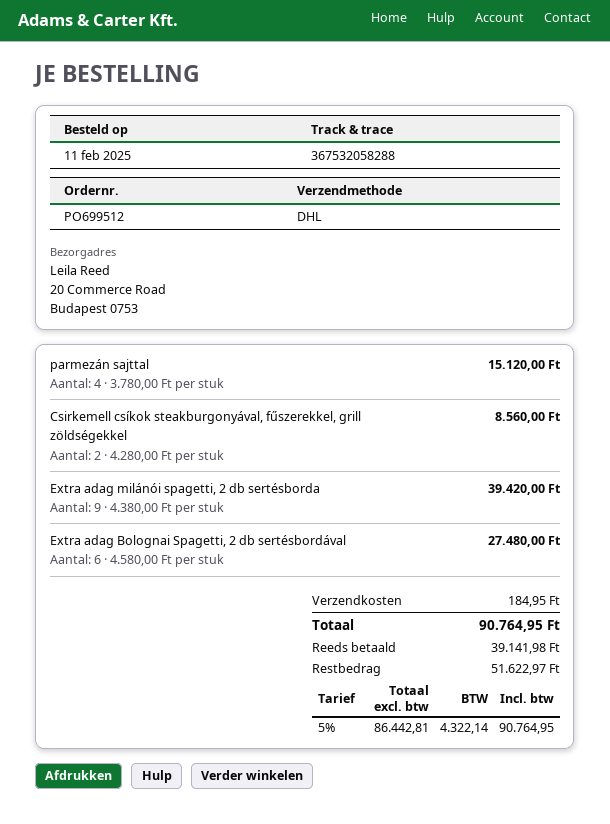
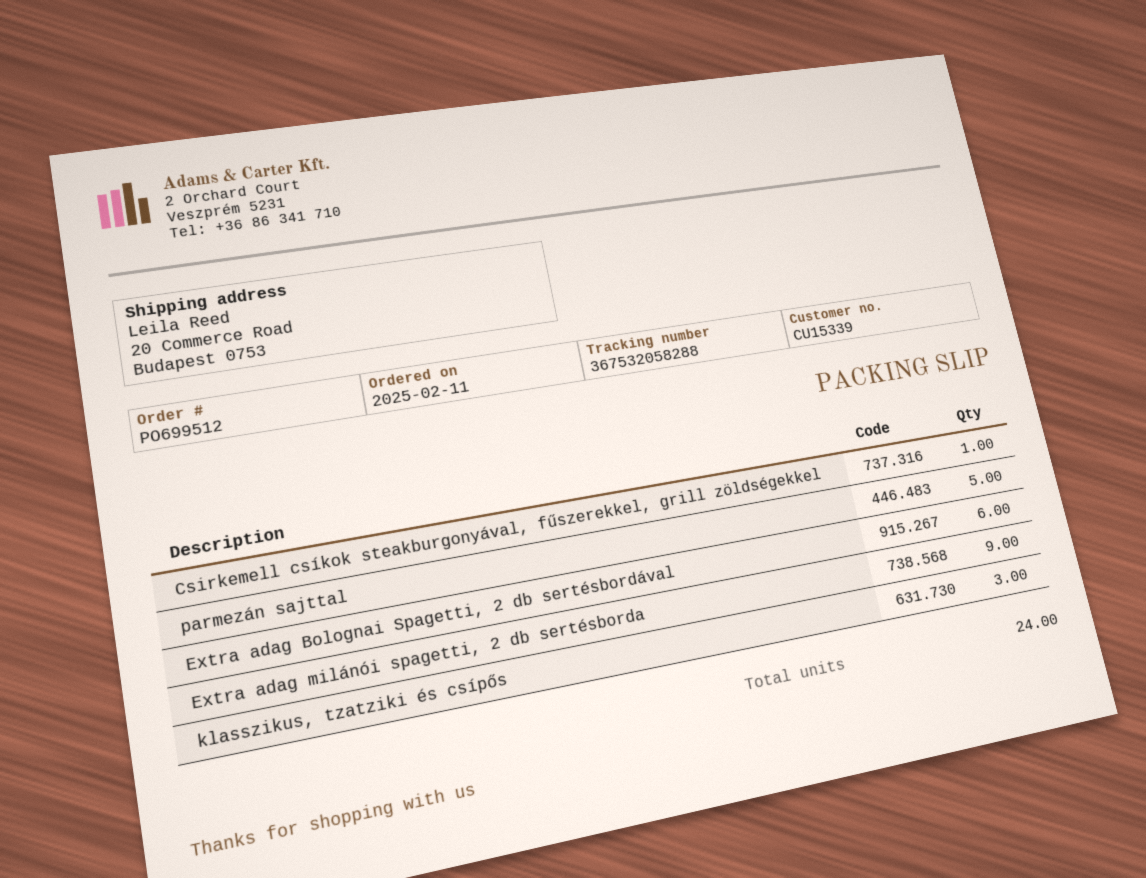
parmezán sajttal: 4 -> 5
Csirkemell csíkok steakburgonyával, fűszerekkel, grill zöldségekkel: 2 -> 1
klasszikus, tzatziki és csípős: none -> 3

